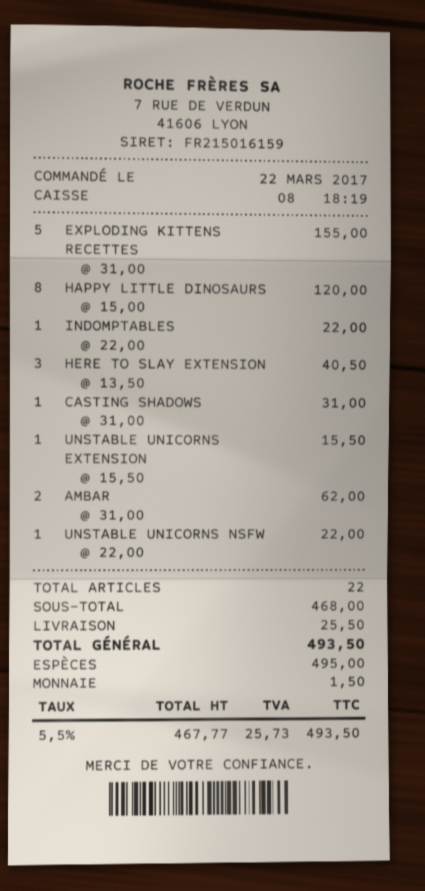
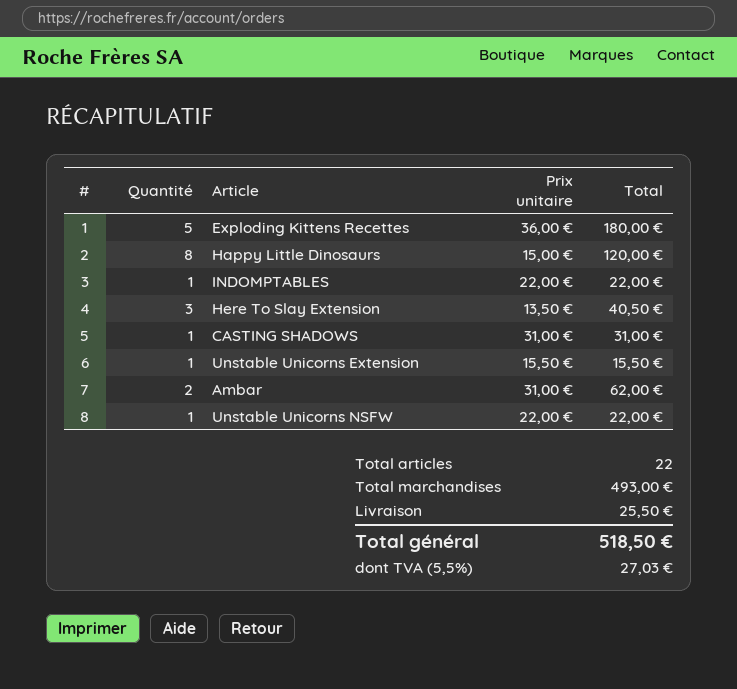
EXPLODING KITTENS RECETTES: 5 x 31.00 = 155.00 -> 5 x 36.00 = 180.00
subtotal: 468.00 -> 493.00
tax: 5.5% = 25.73 -> 5.5% = 27.03
total: 493.50 -> 518.50

